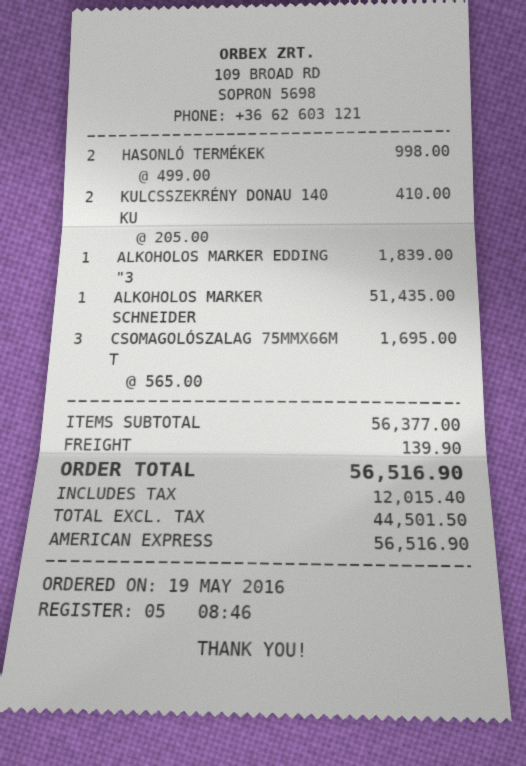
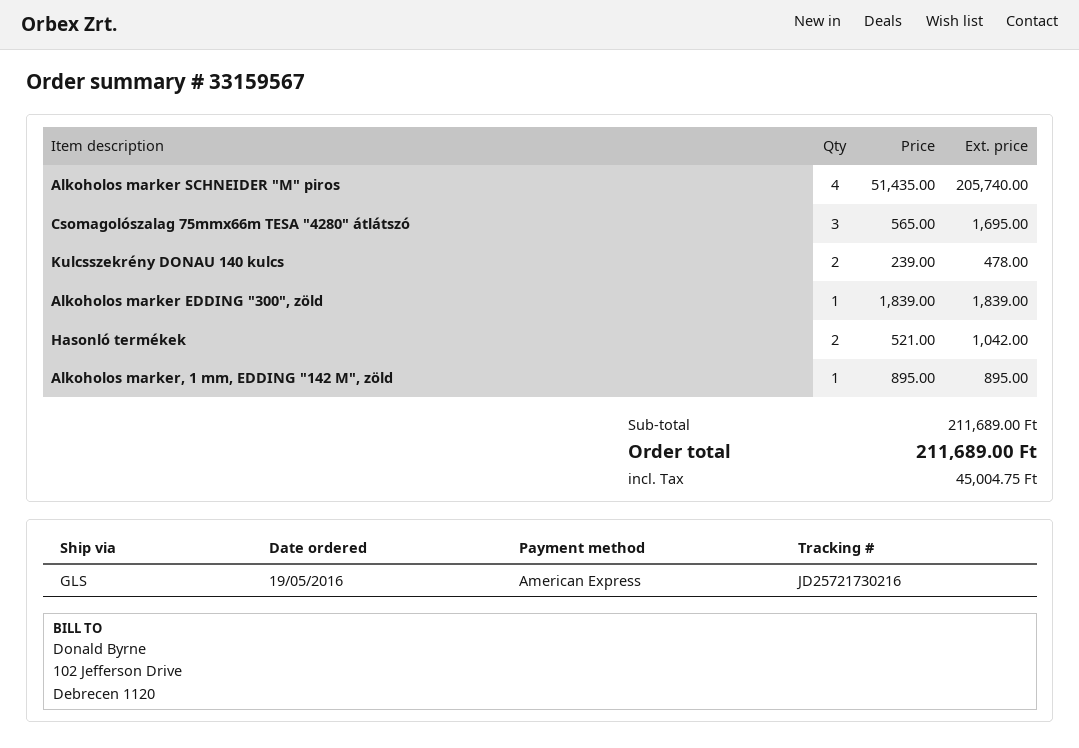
HASONLÓ TERMÉKEK: 2 x 499.00 = 998.00 -> 2 x 521.00 = 1042.00
KULCSSZEKRÉNY DONAU 140 KU: 2 x 205.00 = 410.00 -> 2 x 239.00 = 478.00
ALKOHOLOS MARKER SCHNEIDER: 1 x 51435.00 = 51435.00 -> 4 x 51435.00 = 205740.00
Alkoholos marker, 1 mm, EDDING "142 M", zöld: none -> 1 x 895.00 = 895.00
subtotal: 56377.00 -> 211689.00
shipping: 139.90 -> none
tax: 12015.40 -> 45004.75
total: 56516.90 -> 211689.00

